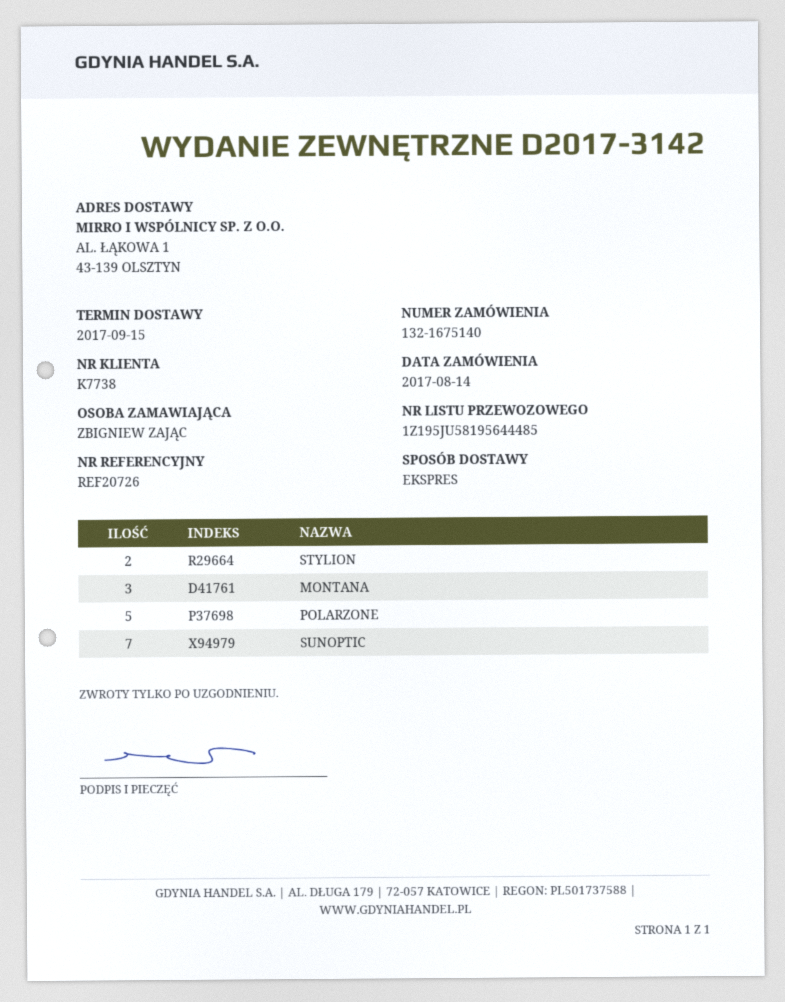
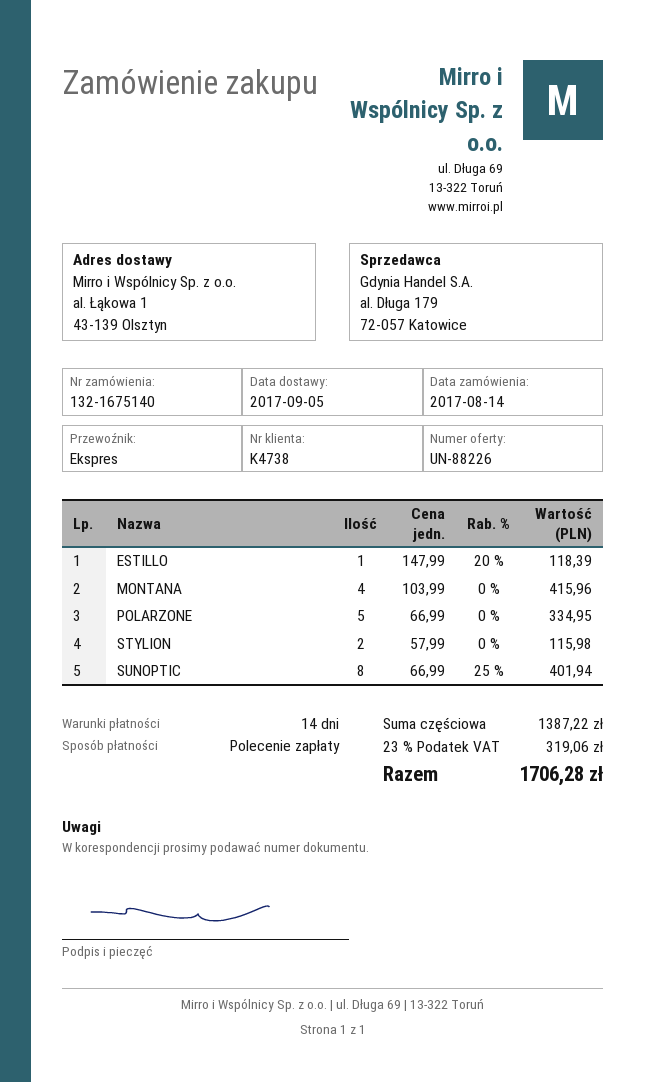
delivery date: 2017-09-15 -> 2017-09-05
customer number: K7738 -> K4738
MONTANA: 3 -> 4
SUNOPTIC: 7 -> 8
ESTILLO: none -> 1

